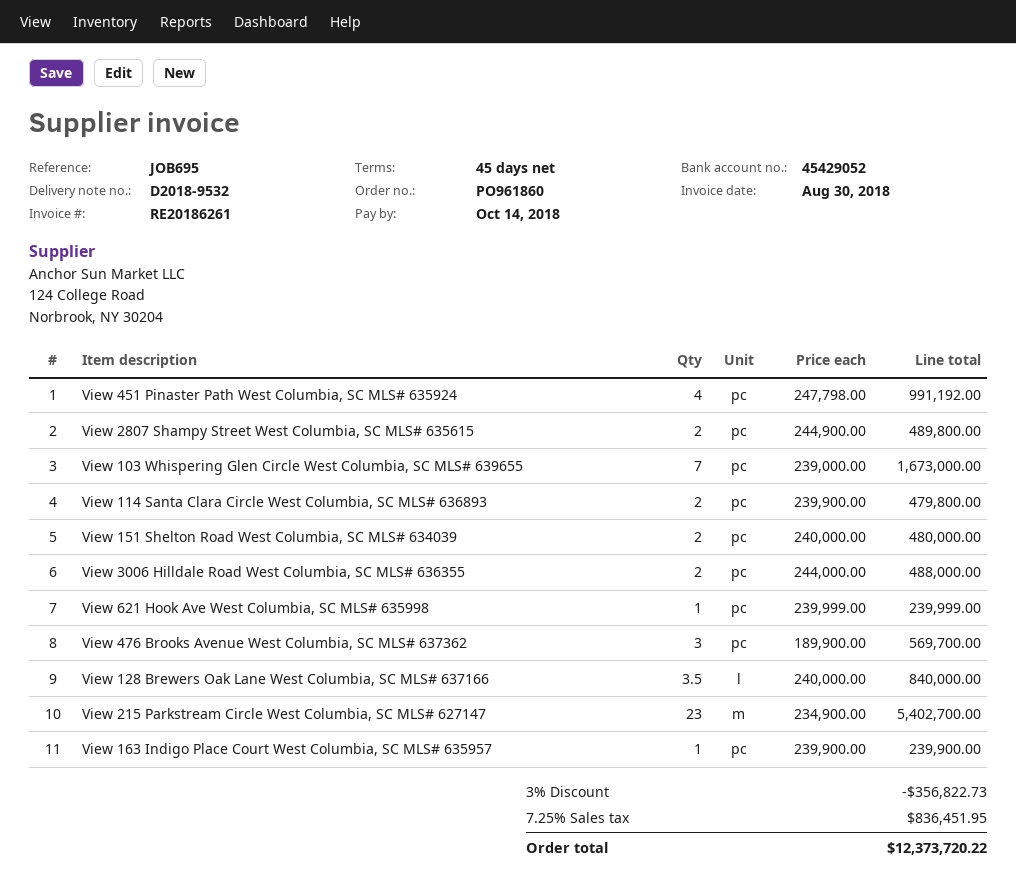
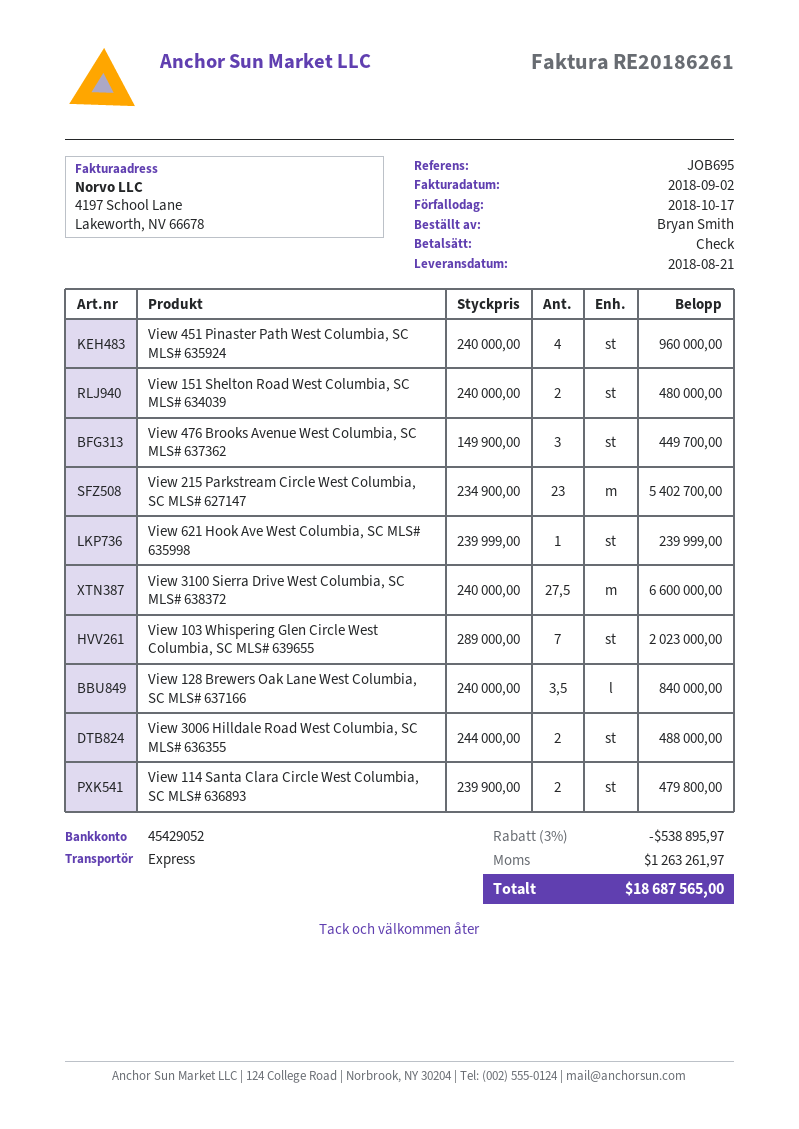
invoice date: 2018-08-30 -> 2018-09-02
due date: 2018-10-14 -> 2018-10-17
View 451 Pinaster Path West Columbia, SC MLS# 635924: 4 x 247798.00 = 991192.00 -> 4 x 240000.00 = 960000.00
View 2807 Shampy Street West Columbia, SC MLS# 635615: 2 x 244900.00 = 489800.00 -> none
View 103 Whispering Glen Circle West Columbia, SC MLS# 639655: 7 x 239000.00 = 1673000.00 -> 7 x 289000.00 = 2023000.00
View 476 Brooks Avenue West Columbia, SC MLS# 637362: 3 x 189900.00 = 569700.00 -> 3 x 149900.00 = 449700.00
View 163 Indigo Place Court West Columbia, SC MLS# 635957: 1 x 239900.00 = 239900.00 -> none
View 3100 Sierra Drive West Columbia, SC MLS# 638372: none -> 27.5 x 240000.00 = 6600000.00
discount: 3% = 356822.73 -> 3% = 538895.97
tax: 836451.95 -> 1263261.97
total: 12373720.22 -> 18687565.00

